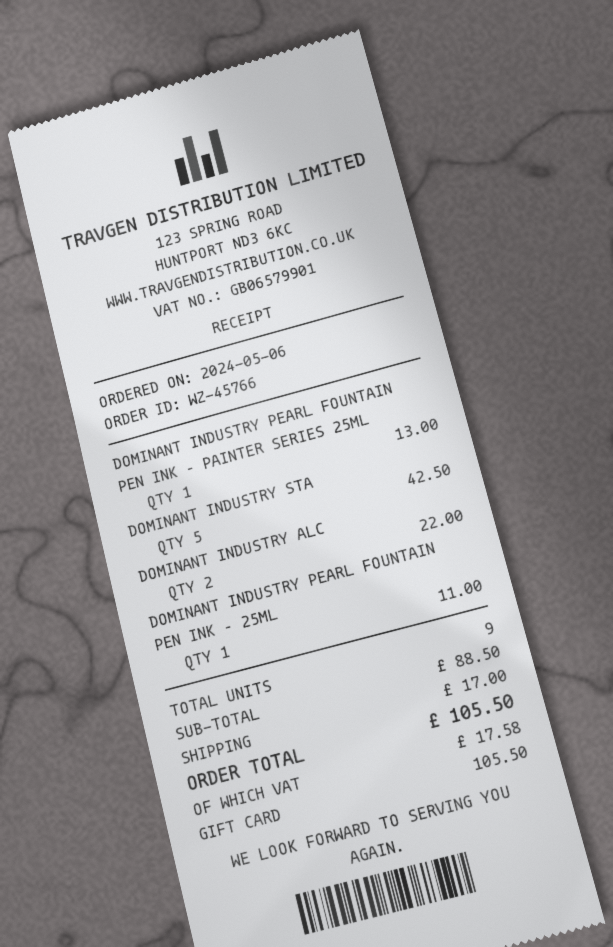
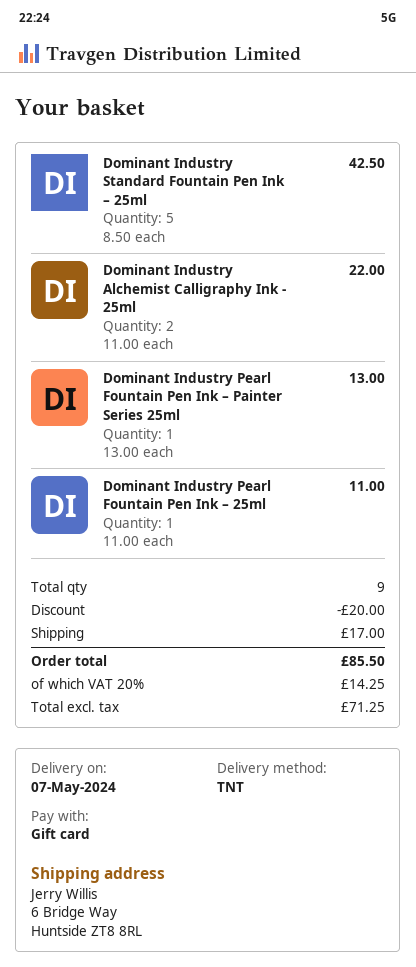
discount: none -> 20.00
tax: 17.58 -> 14.25
total: 105.50 -> 85.50

